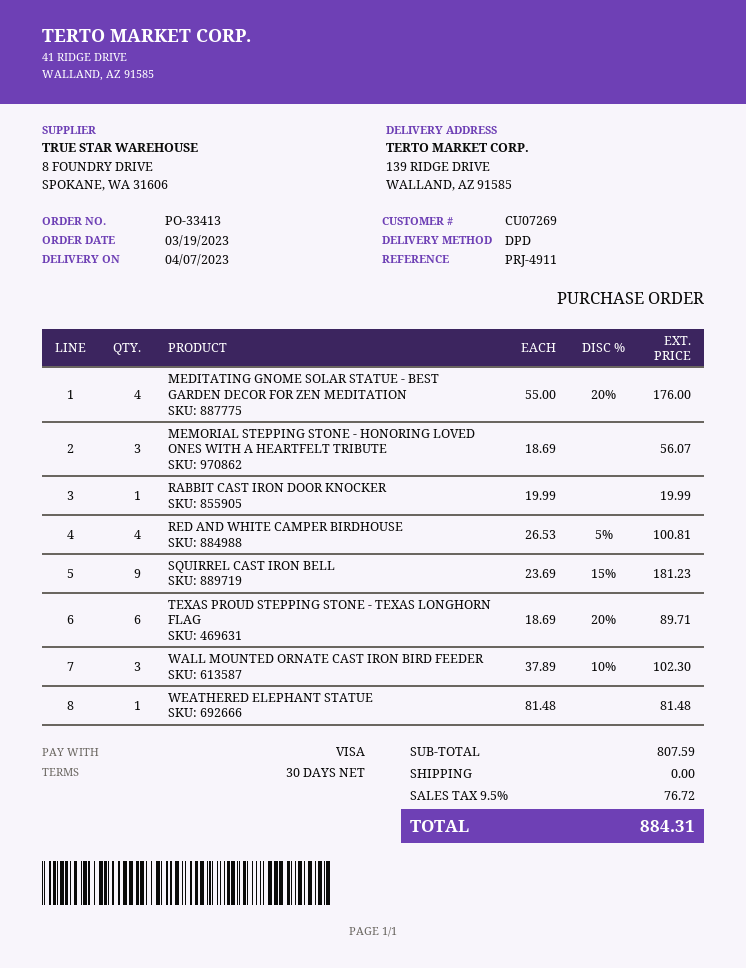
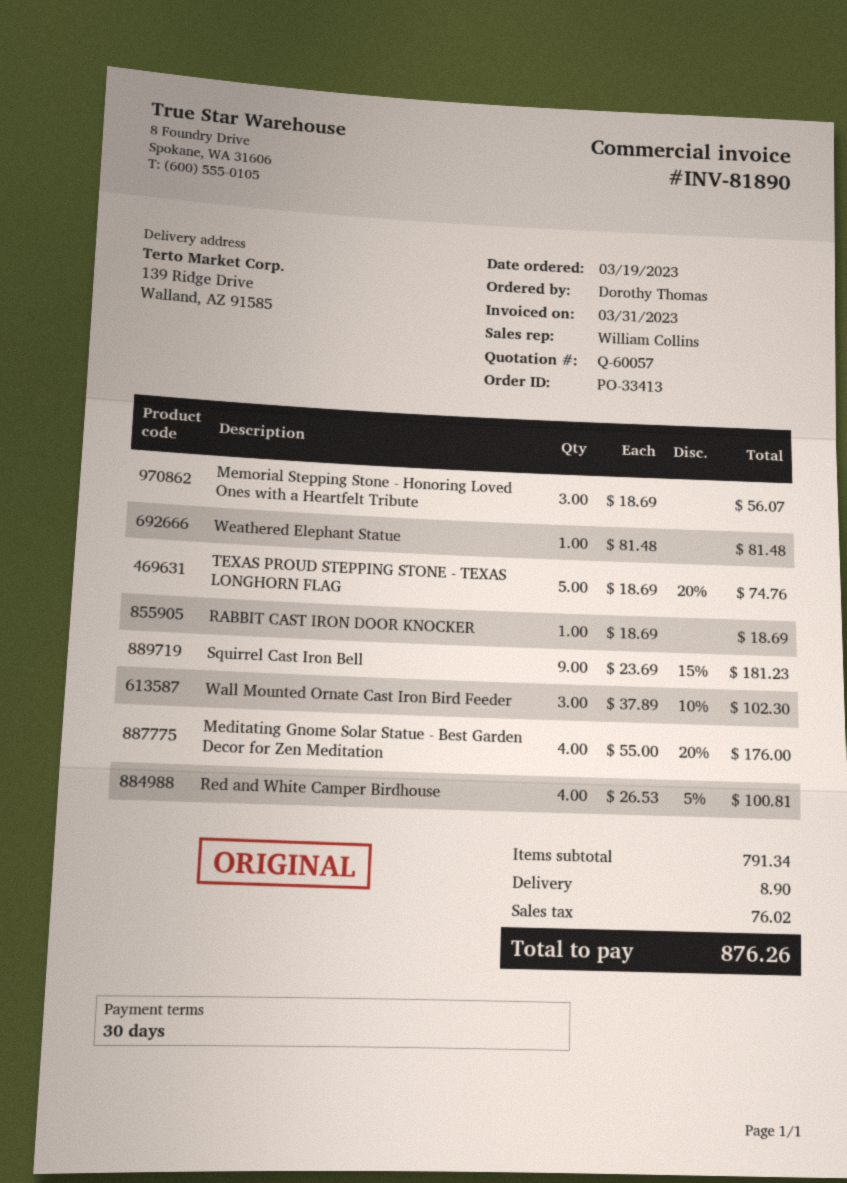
RABBIT CAST IRON DOOR KNOCKER: 1 x 19.99 = 19.99 -> 1 x 18.69 = 18.69
TEXAS PROUD STEPPING STONE - TEXAS LONGHORN FLAG: 6 x 18.69 - 20% = 89.71 -> 5 x 18.69 - 20% = 74.76
subtotal: 807.59 -> 791.34
shipping: 0.00 -> 8.90
tax: 76.72 -> 76.02
total: 884.31 -> 876.26

